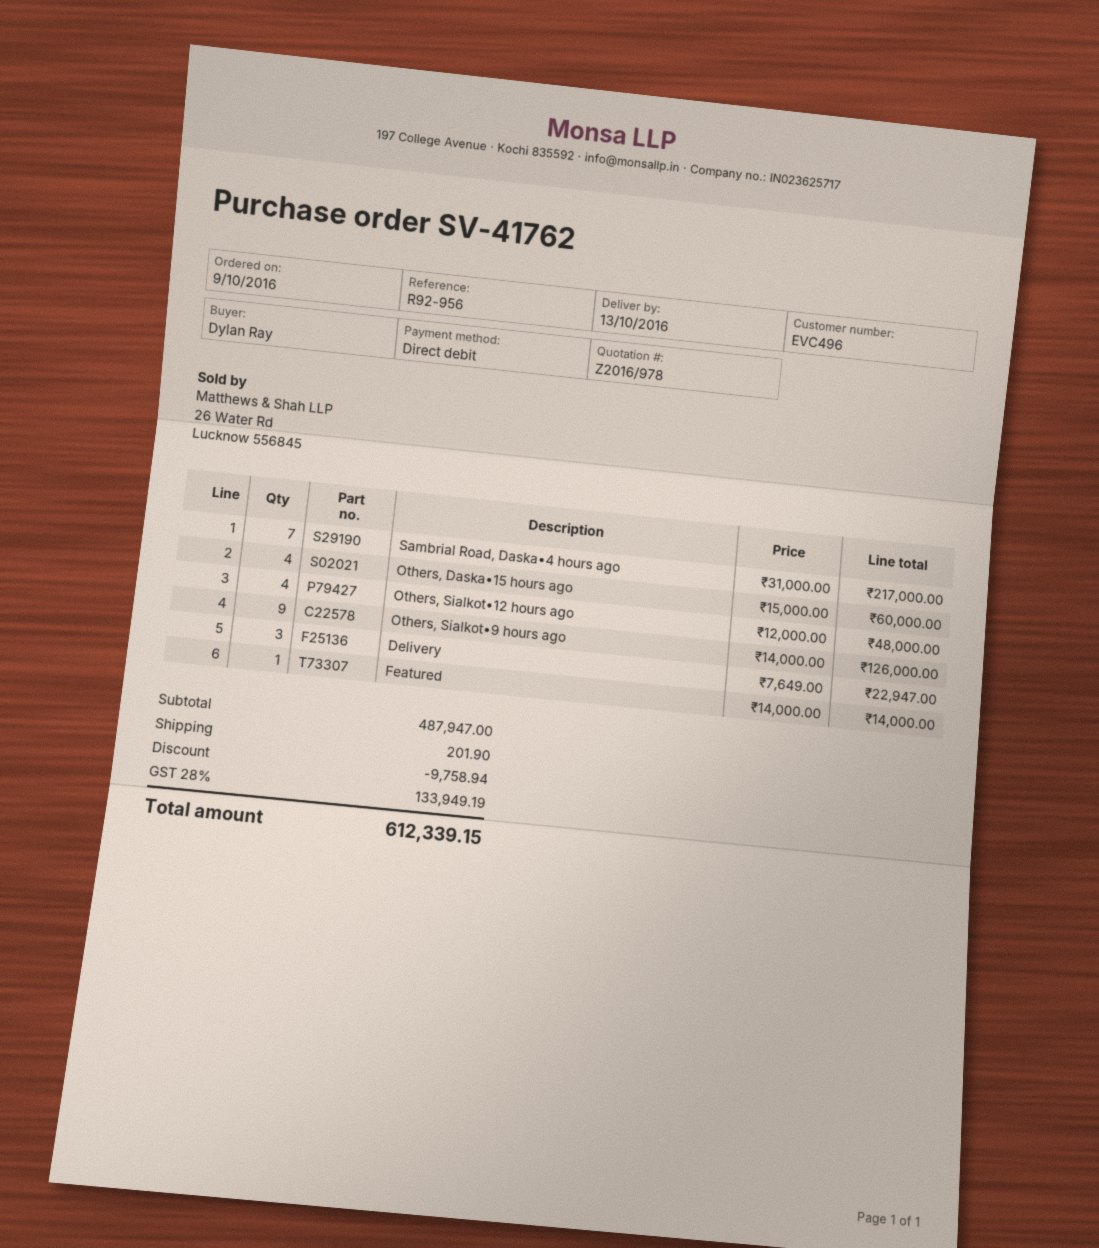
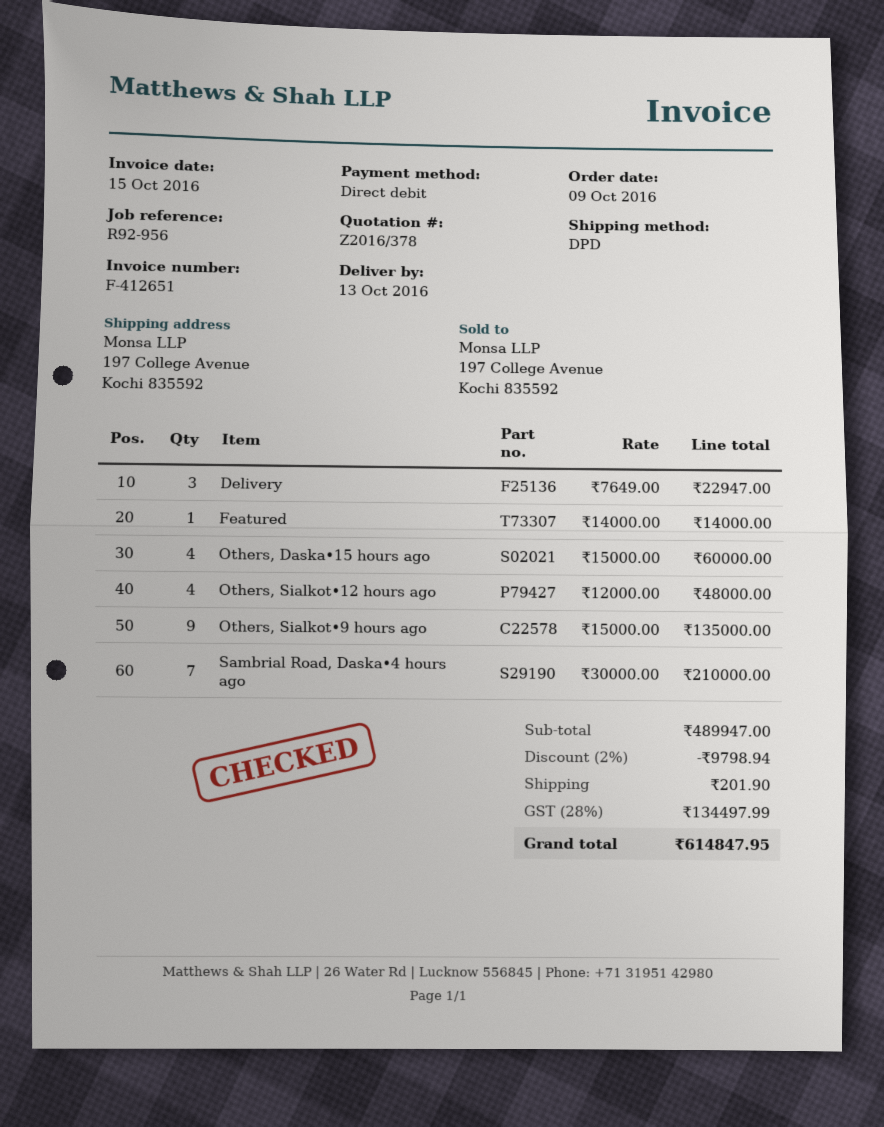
quote number: Z2016/978 -> Z2016/378
Sambrial Road, Daska•4 hours ago: 7 x 31000.00 = 217000.00 -> 7 x 30000.00 = 210000.00
Others, Sialkot•9 hours ago: 9 x 14000.00 = 126000.00 -> 9 x 15000.00 = 135000.00
subtotal: 487947.00 -> 489947.00
discount: 9758.94 -> 9798.94
tax: 28% = 133949.19 -> 28% = 134497.99
total: 612339.15 -> 614847.95

